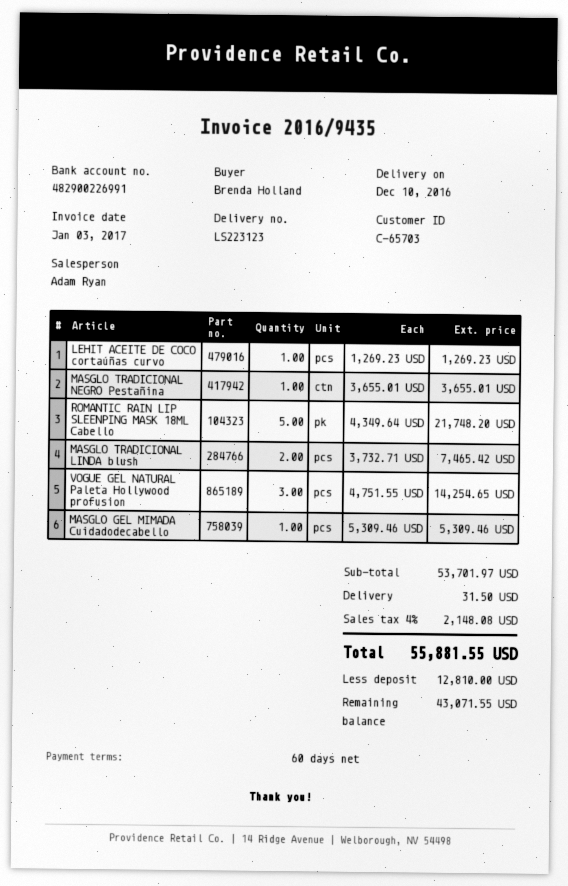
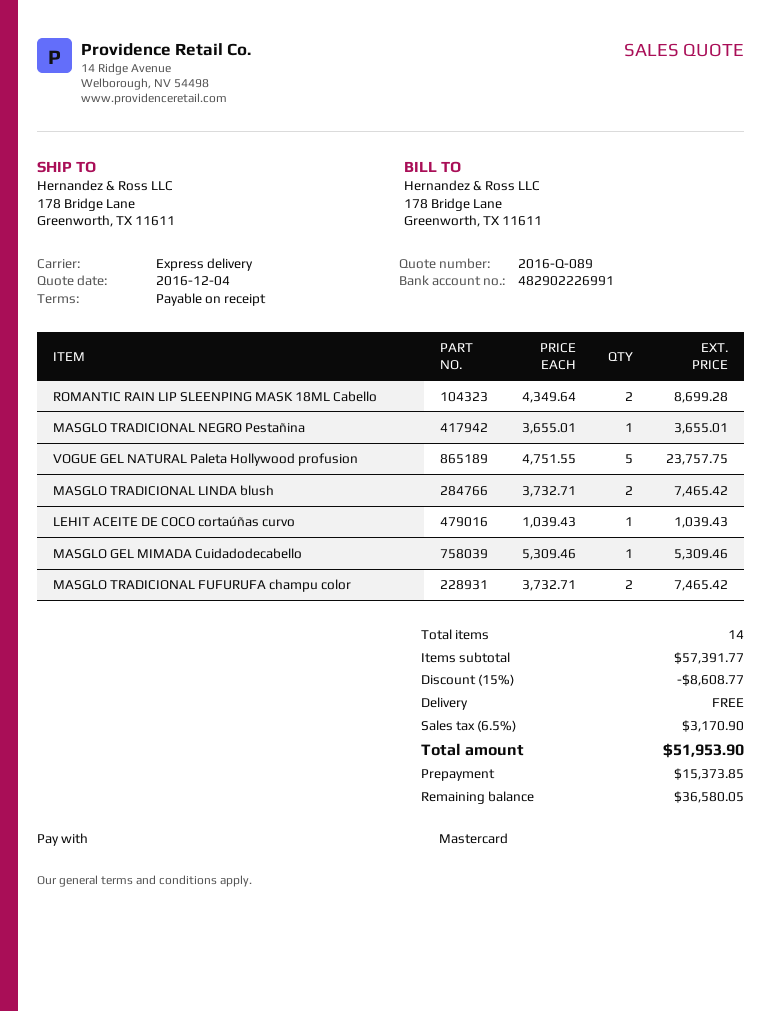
payment terms: 60 days -> on receipt
bank account: 482900226991 -> 482902226991
LEHIT ACEITE DE COCO cortaúñas curvo: 1 x 1269.23 = 1269.23 -> 1 x 1039.43 = 1039.43
ROMANTIC RAIN LIP SLEENPING MASK 18ML Cabello: 5 x 4349.64 = 21748.20 -> 2 x 4349.64 = 8699.28
VOGUE GEL NATURAL Paleta Hollywood profusion: 3 x 4751.55 = 14254.65 -> 5 x 4751.55 = 23757.75
MASGLO TRADICIONAL FUFURUFA champu color: none -> 2 x 3732.71 = 7465.42
subtotal: 53701.97 -> 57391.77
discount: none -> 15% = 8608.77
shipping: 31.50 -> 0.00
tax: 4% = 2148.08 -> 6.5% = 3170.90
total: 55881.55 -> 51953.90
deposit: 12810.00 -> 15373.85
balance: 43071.55 -> 36580.05

